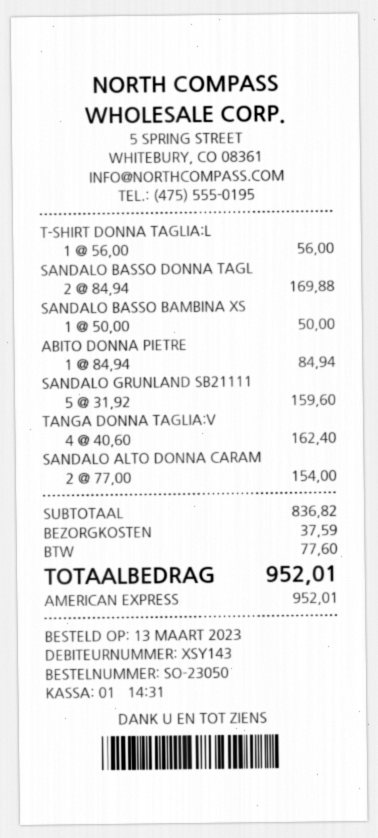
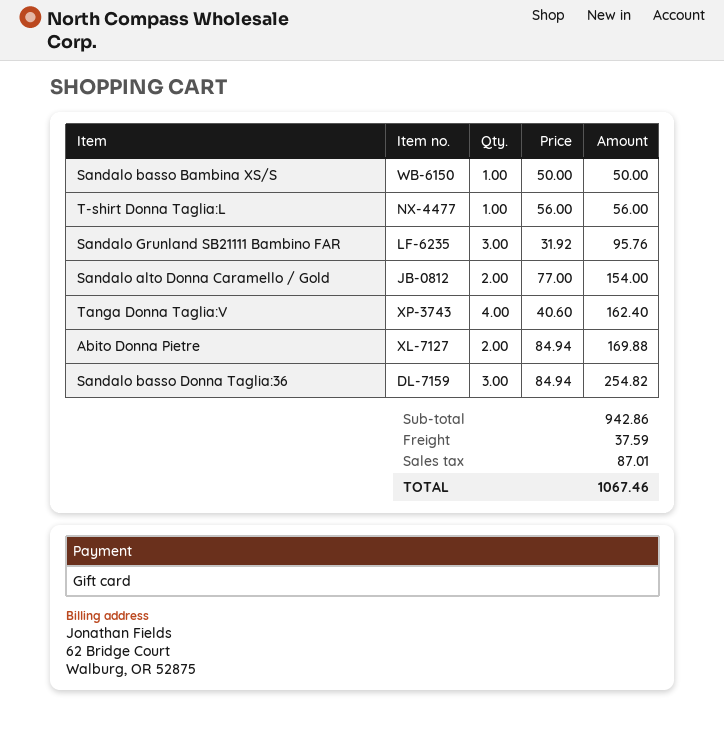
payment method: American Express -> gift card
SANDALO BASSO DONNA TAGL: 2 x 84.94 = 169.88 -> 3 x 84.94 = 254.82
ABITO DONNA PIETRE: 1 x 84.94 = 84.94 -> 2 x 84.94 = 169.88
SANDALO GRUNLAND SB21111: 5 x 31.92 = 159.60 -> 3 x 31.92 = 95.76
subtotal: 836.82 -> 942.86
tax: 77.60 -> 87.01
total: 952.01 -> 1067.46

